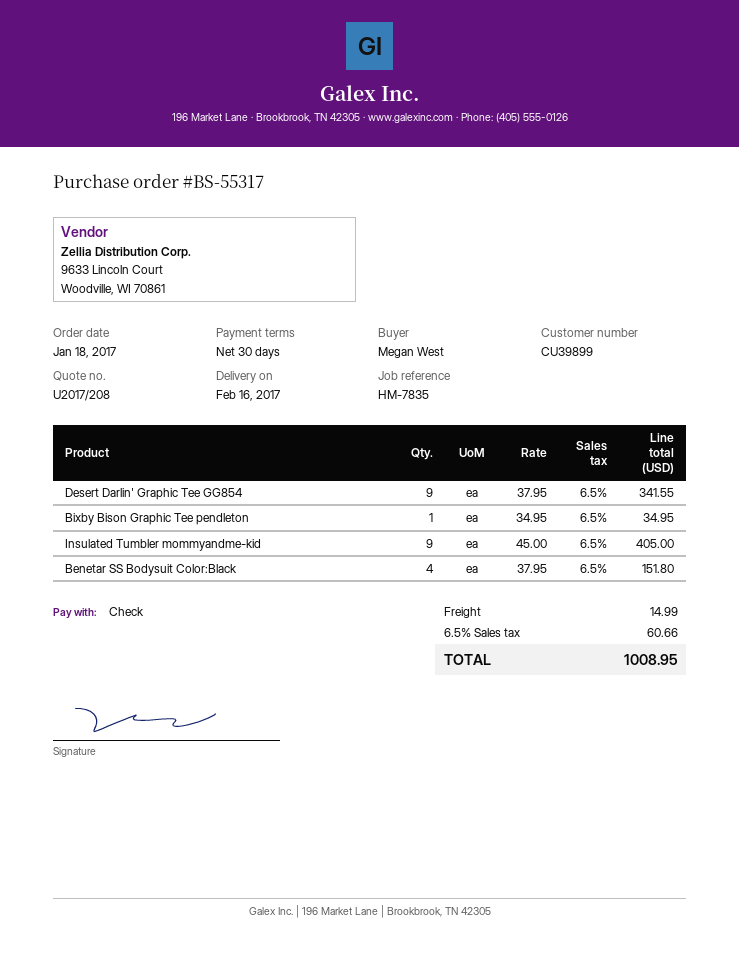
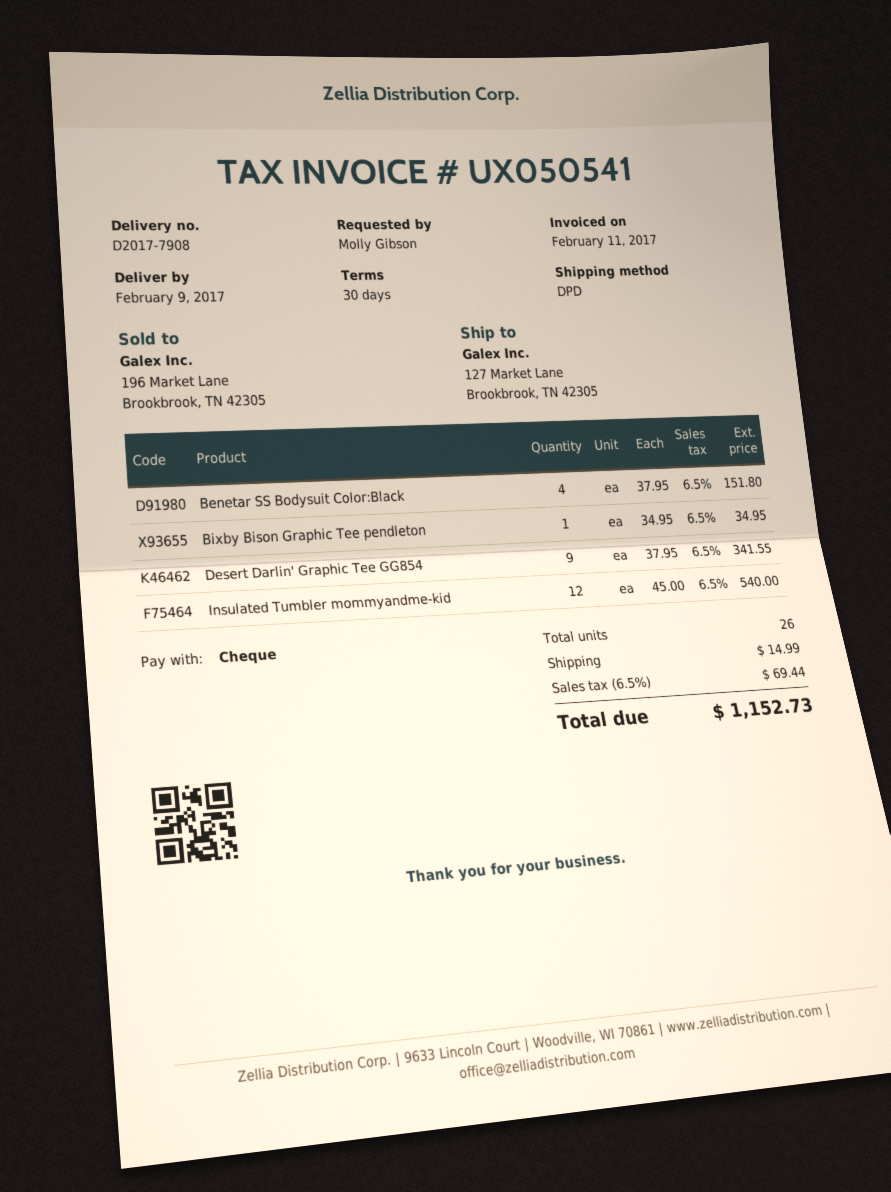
delivery date: 2017-02-16 -> 2017-02-09
ordered by: Megan West -> Molly Gibson
Insulated Tumbler mommyandme-kid: 9 x 45.00 = 405.00 -> 12 x 45.00 = 540.00
tax: 6.5% = 60.66 -> 6.5% = 69.44
total: 1008.95 -> 1152.73

